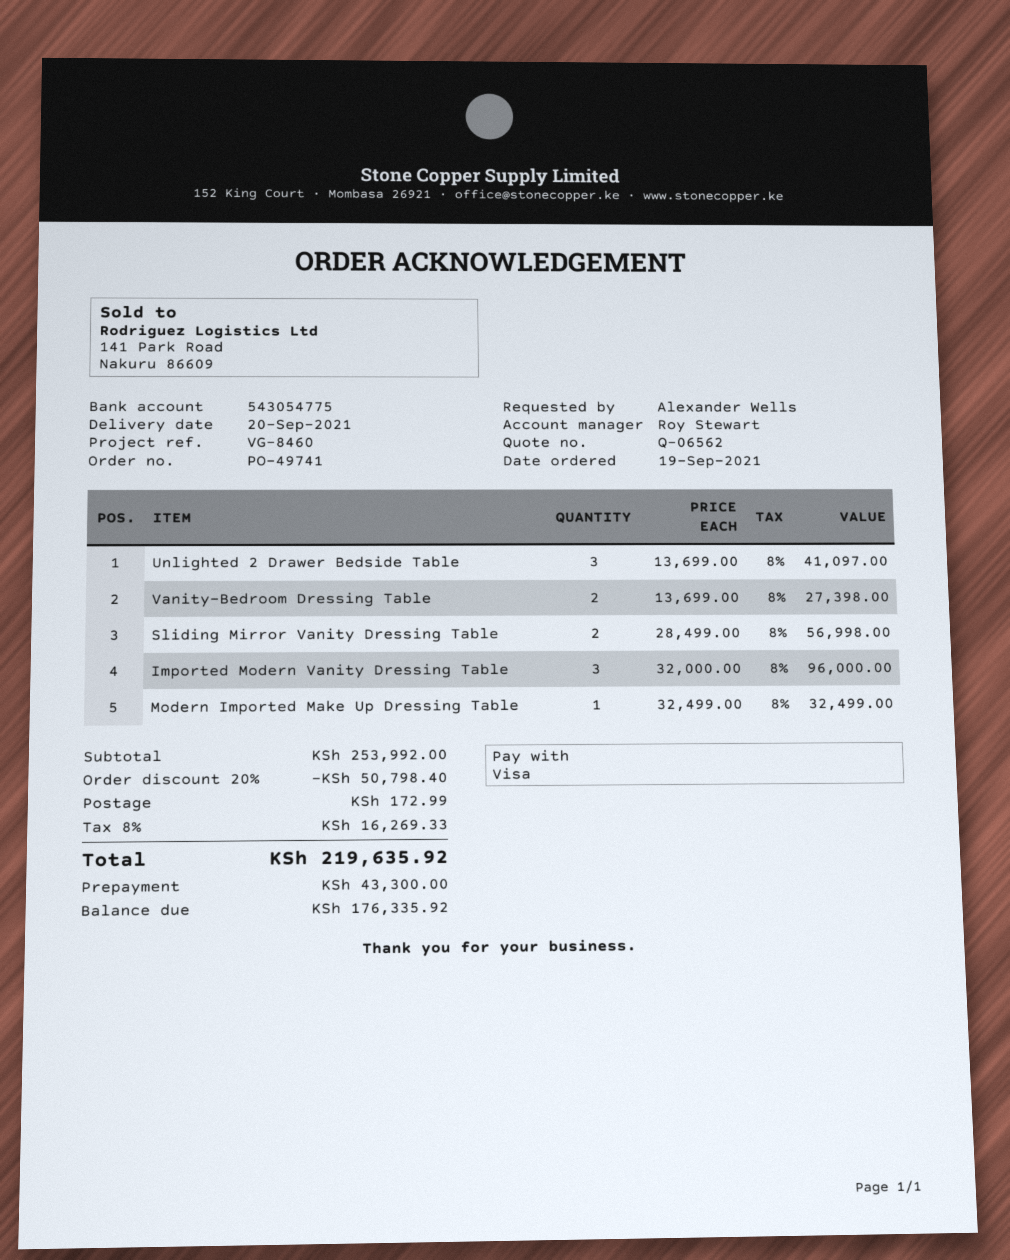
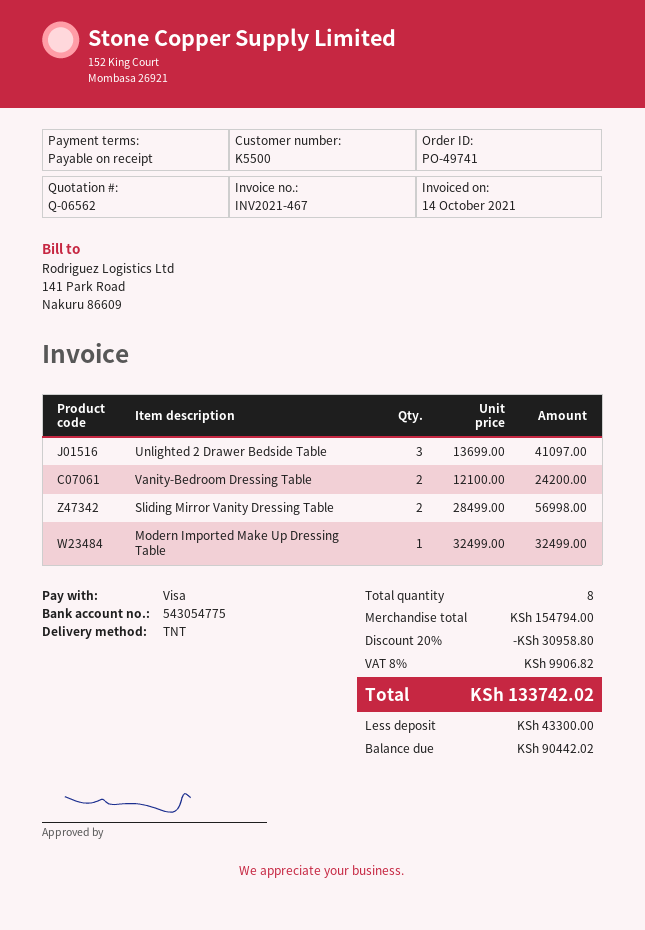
Vanity-Bedroom Dressing Table: 2 x 13699.00 = 27398.00 -> 2 x 12100.00 = 24200.00
Imported Modern Vanity Dressing Table: 3 x 32000.00 = 96000.00 -> none
subtotal: 253992.00 -> 154794.00
discount: 20% = 50798.40 -> 20% = 30958.80
shipping: 172.99 -> none
tax: 8% = 16269.33 -> 8% = 9906.82
total: 219635.92 -> 133742.02
balance: 176335.92 -> 90442.02

